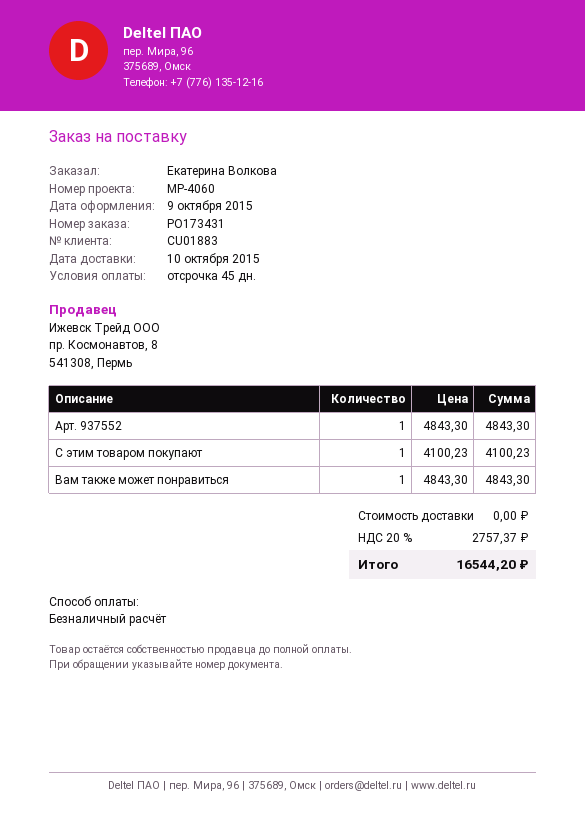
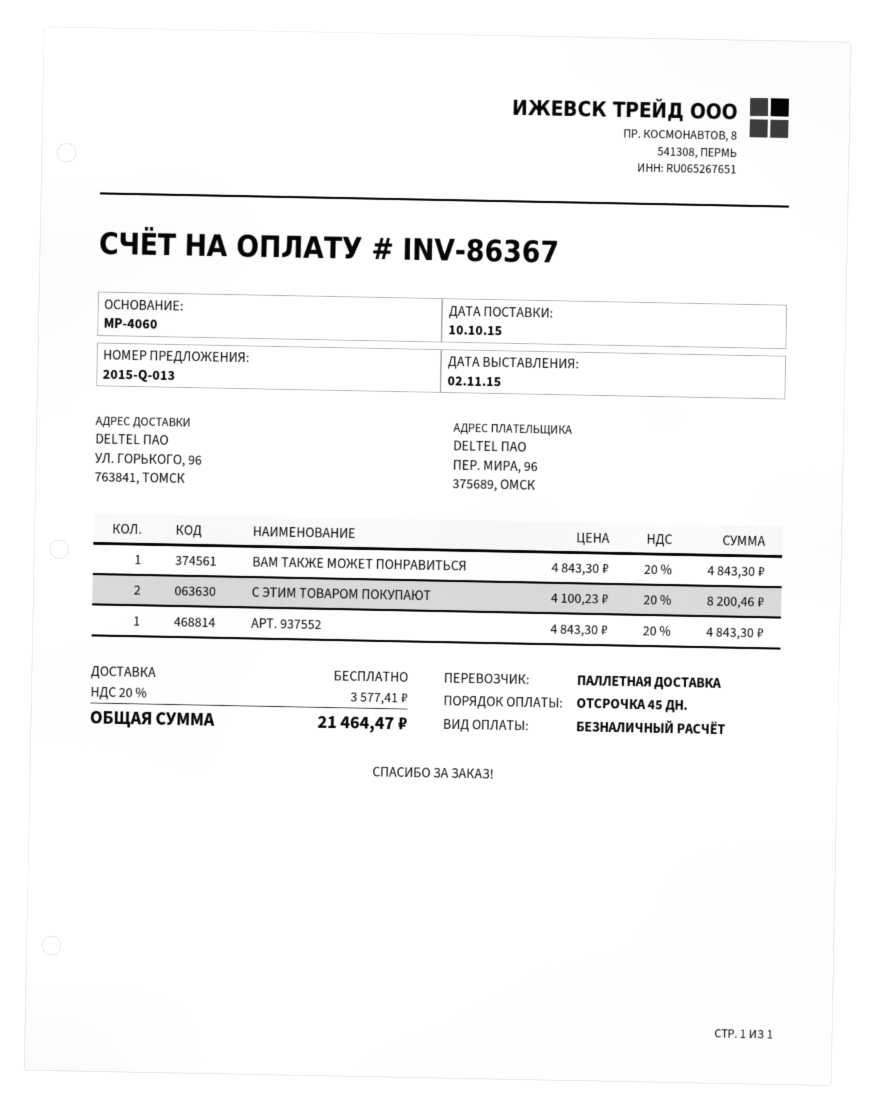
С этим товаром покупают: 1 x 4100.23 = 4100.23 -> 2 x 4100.23 = 8200.46
tax: 20% = 2757.37 -> 20% = 3577.41
total: 16544.20 -> 21464.47

